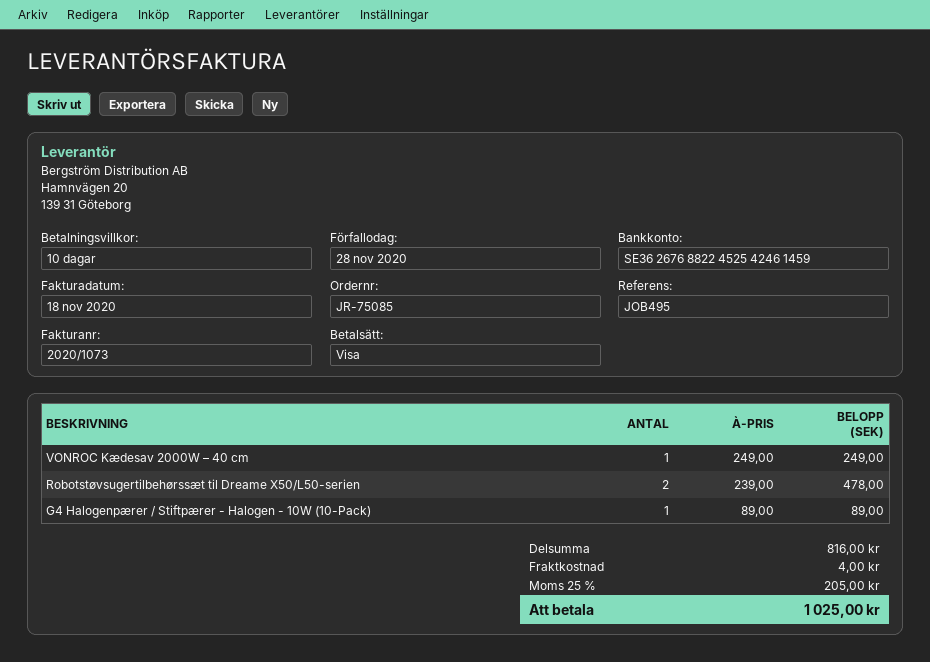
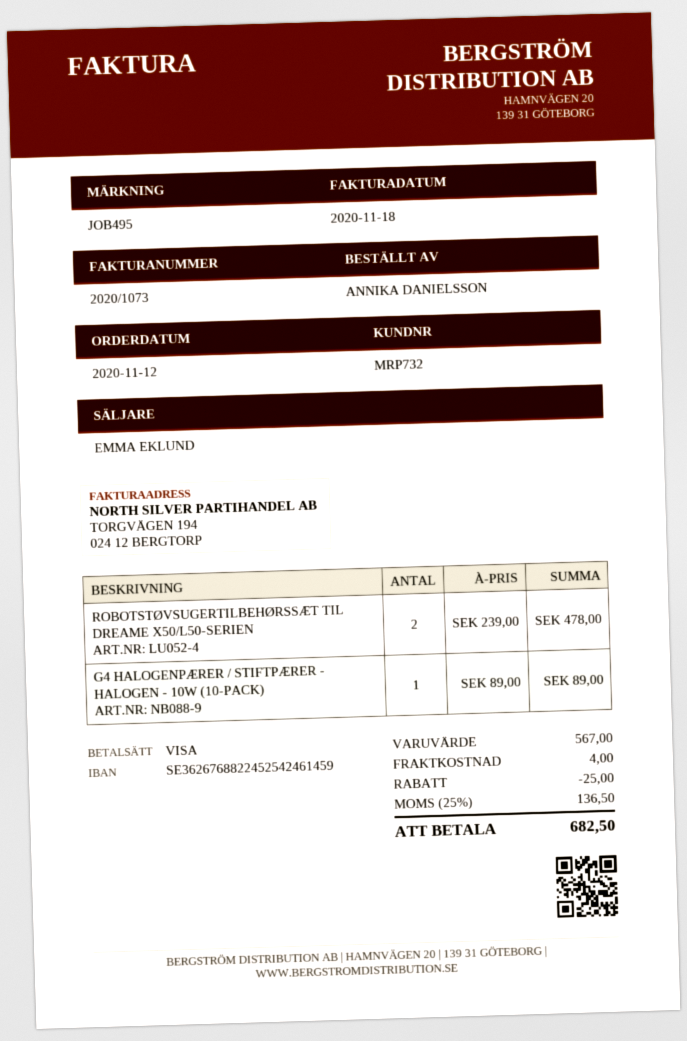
VONROC Kædesav 2000W – 40 cm: 1 x 249.00 = 249.00 -> none
subtotal: 816.00 -> 567.00
discount: none -> 25.00
tax: 25% = 205.00 -> 25% = 136.50
total: 1025.00 -> 682.50

